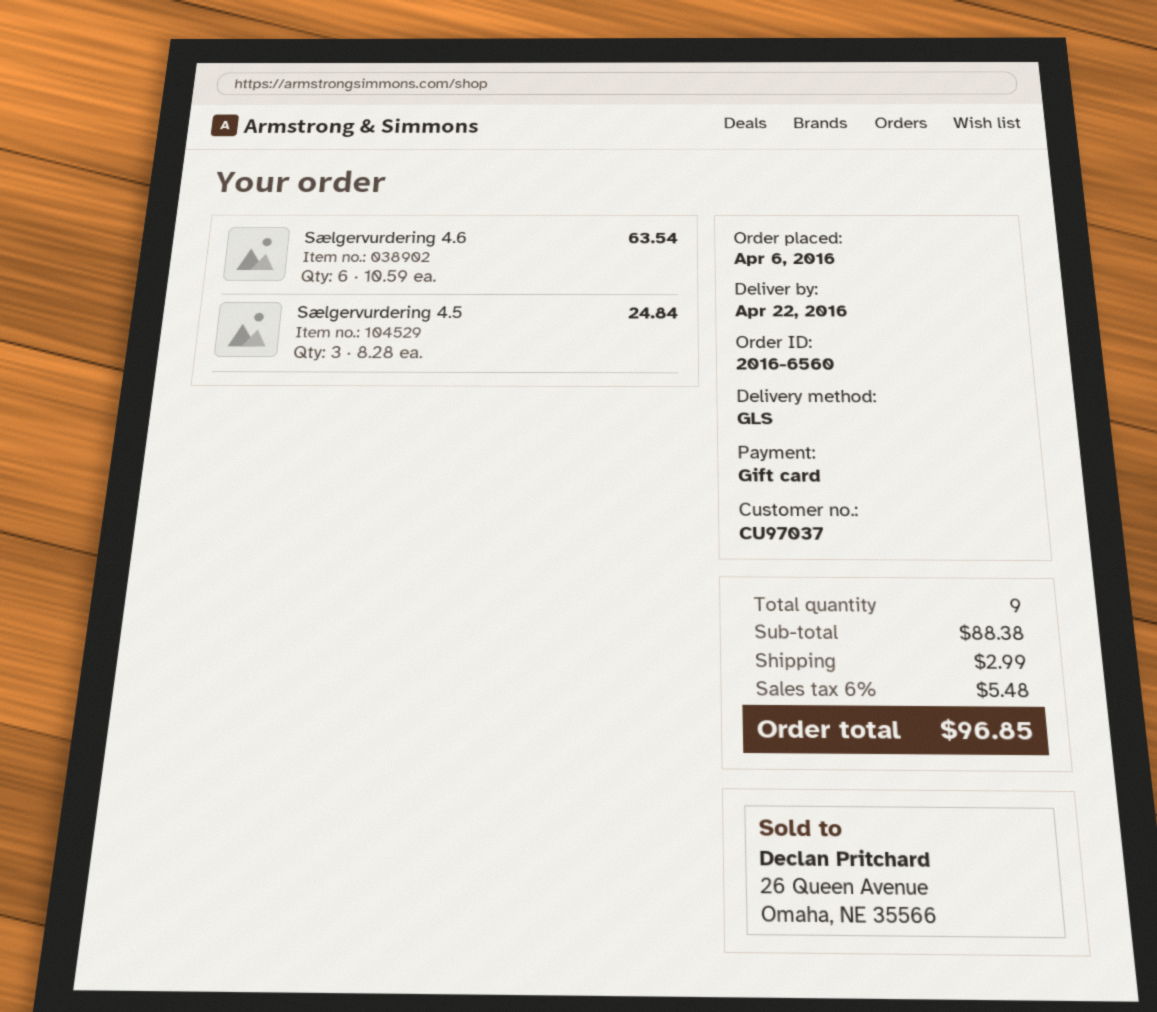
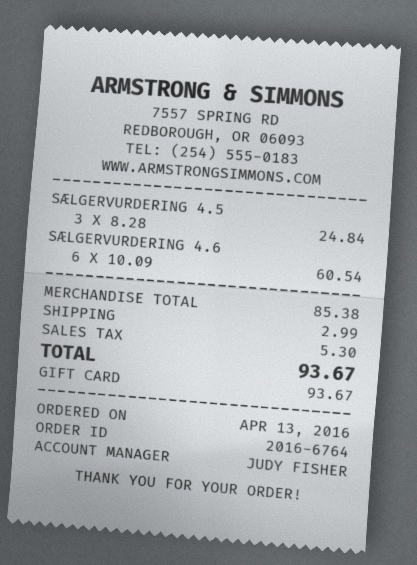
order number: 2016-6560 -> 2016-6764
order date: 2016-04-06 -> 2016-04-13
Sælgervurdering 4.6: 6 x 10.59 = 63.54 -> 6 x 10.09 = 60.54
subtotal: 88.38 -> 85.38
tax: 5.48 -> 5.30
total: 96.85 -> 93.67

